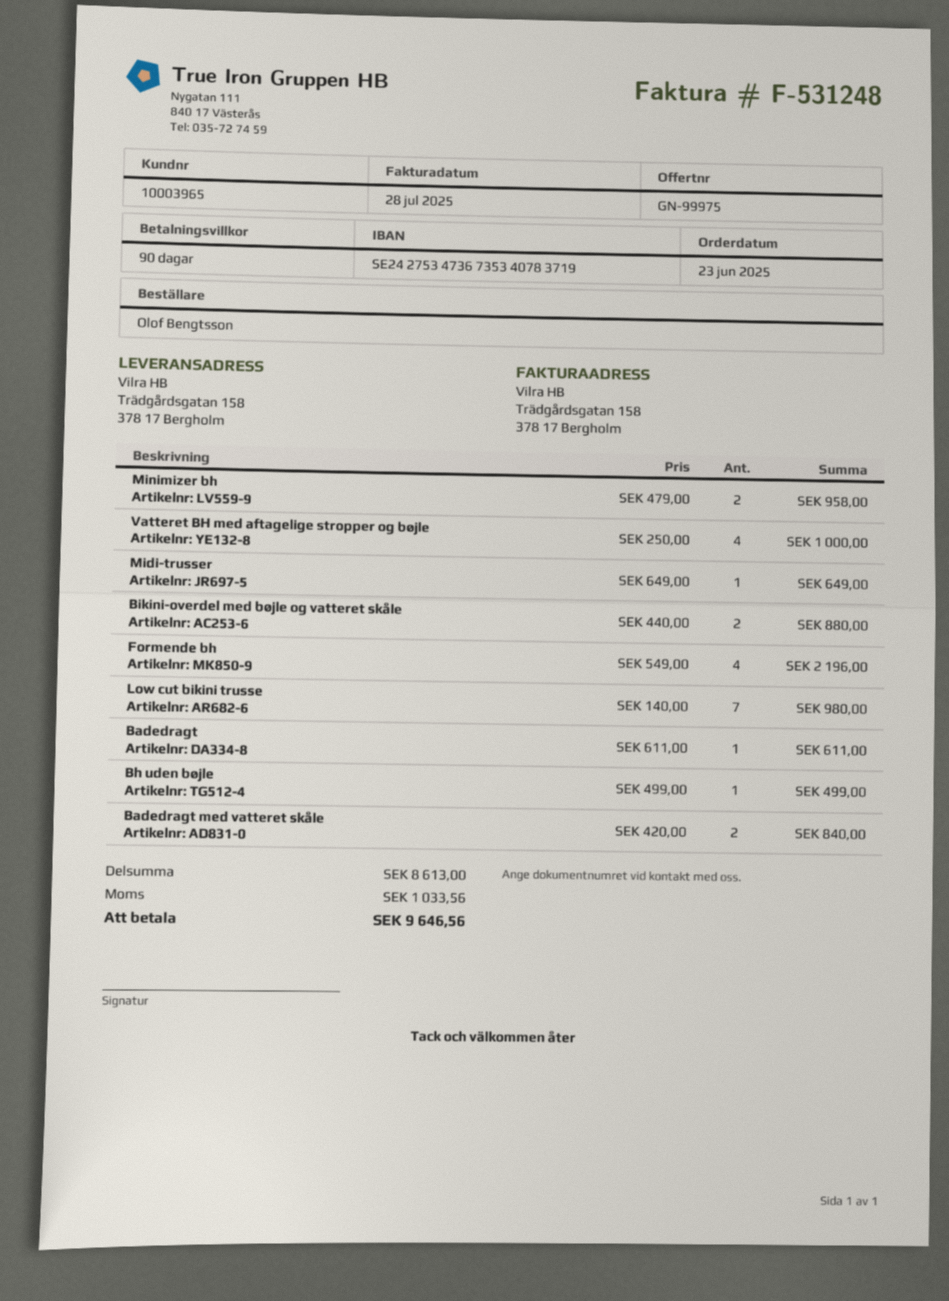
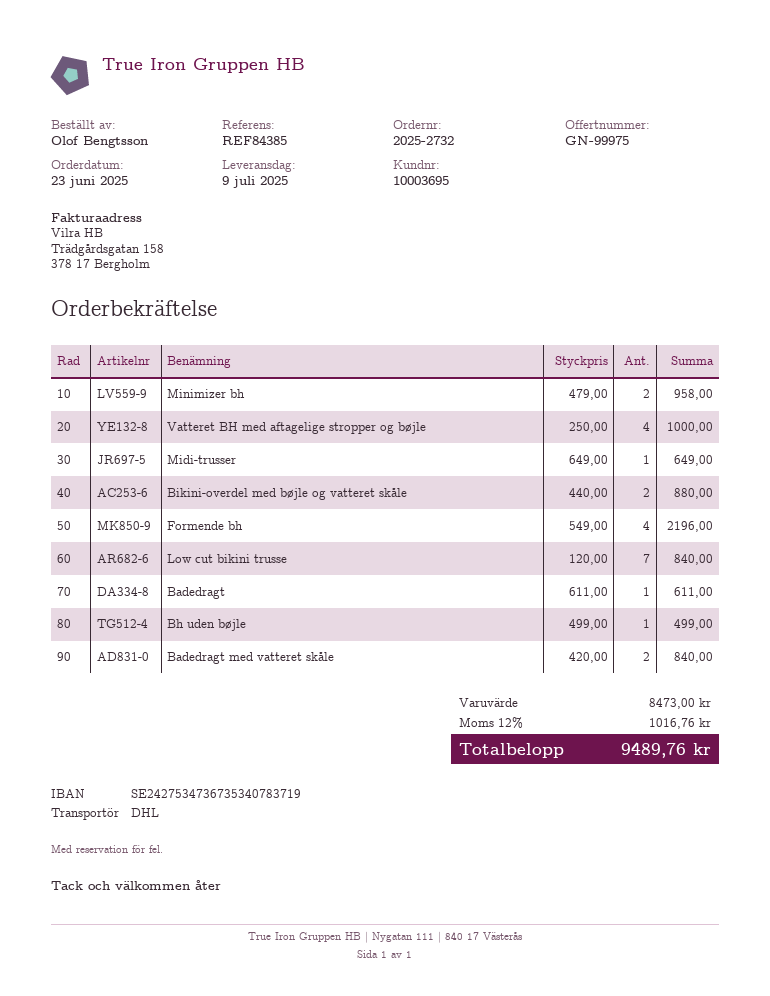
customer number: 10003965 -> 10003695
Low cut bikini trusse: 7 x 140.00 = 980.00 -> 7 x 120.00 = 840.00
subtotal: 8613.00 -> 8473.00
tax: 1033.56 -> 1016.76
total: 9646.56 -> 9489.76

